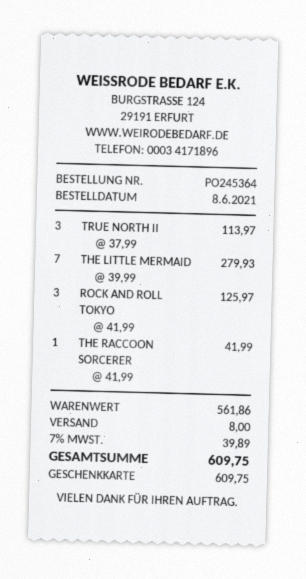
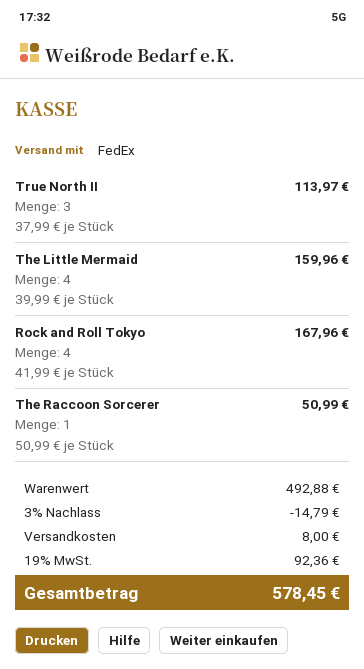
THE LITTLE MERMAID: 7 x 39.99 = 279.93 -> 4 x 39.99 = 159.96
ROCK AND ROLL TOKYO: 3 x 41.99 = 125.97 -> 4 x 41.99 = 167.96
THE RACCOON SORCERER: 1 x 41.99 = 41.99 -> 1 x 50.99 = 50.99
subtotal: 561.86 -> 492.88
discount: none -> 3% = 14.79
tax: 7% = 39.89 -> 19% = 92.36
total: 609.75 -> 578.45

